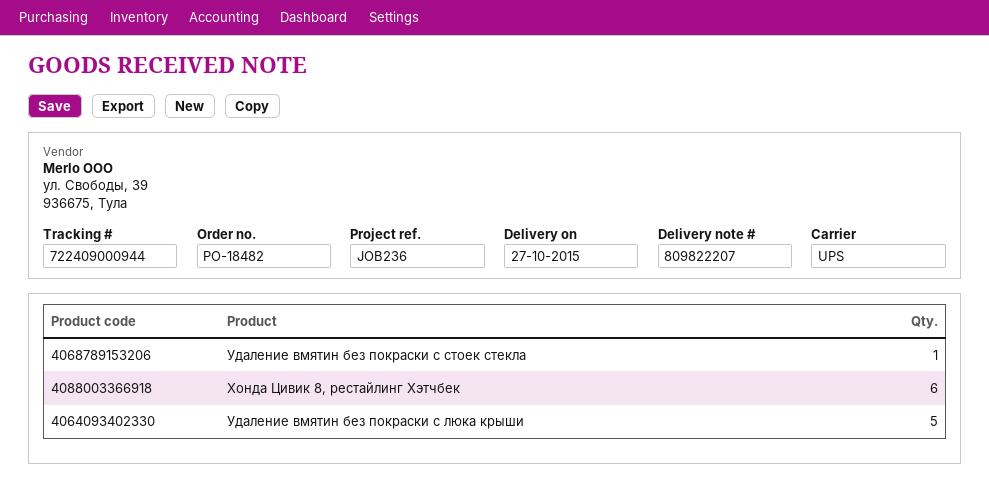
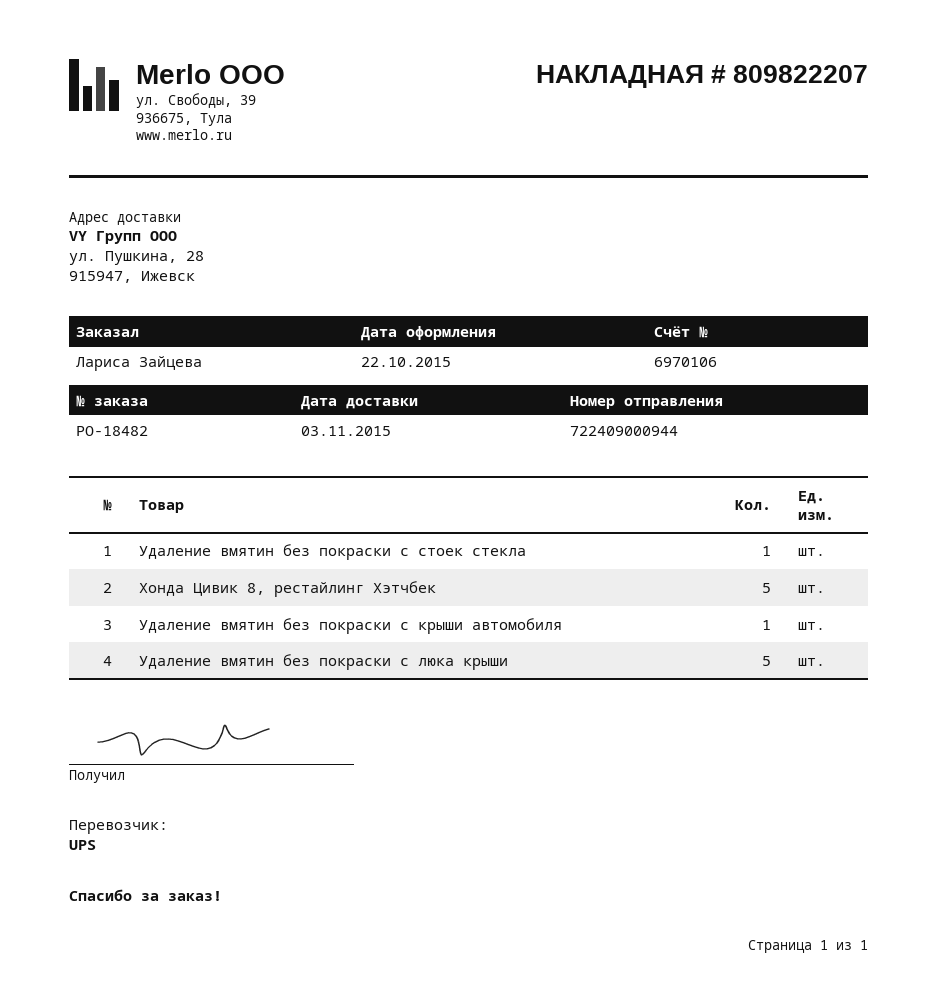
delivery date: 2015-10-27 -> 2015-11-03
Хонда Цивик 8, рестайлинг Хэтчбек: 6 -> 5
Удаление вмятин без покраски с крыши автомобиля: none -> 1

